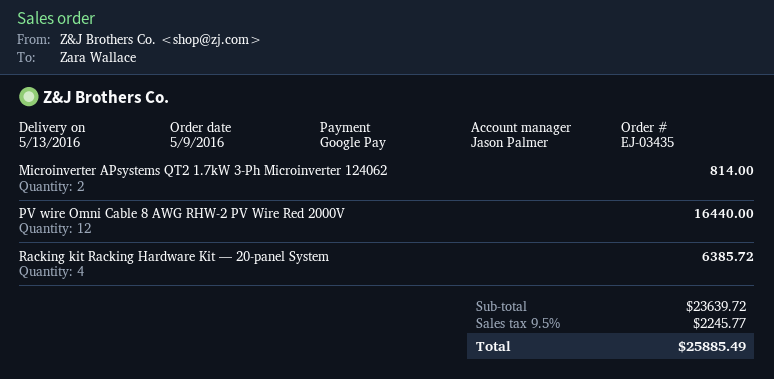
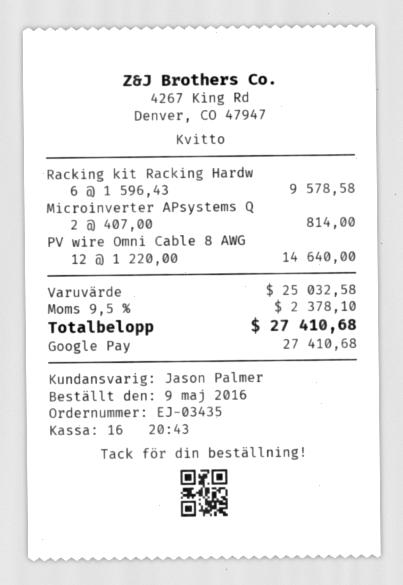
PV wire Omni Cable 8 AWG RHW-2 PV Wire Red 2000V: 12 for 16440.00 -> 12 for 14640.00
Racking kit Racking Hardware Kit — 20-panel System: 4 for 6385.72 -> 6 for 9578.58
subtotal: 23639.72 -> 25032.58
tax: 9.5% = 2245.77 -> 9.5% = 2378.10
total: 25885.49 -> 27410.68

